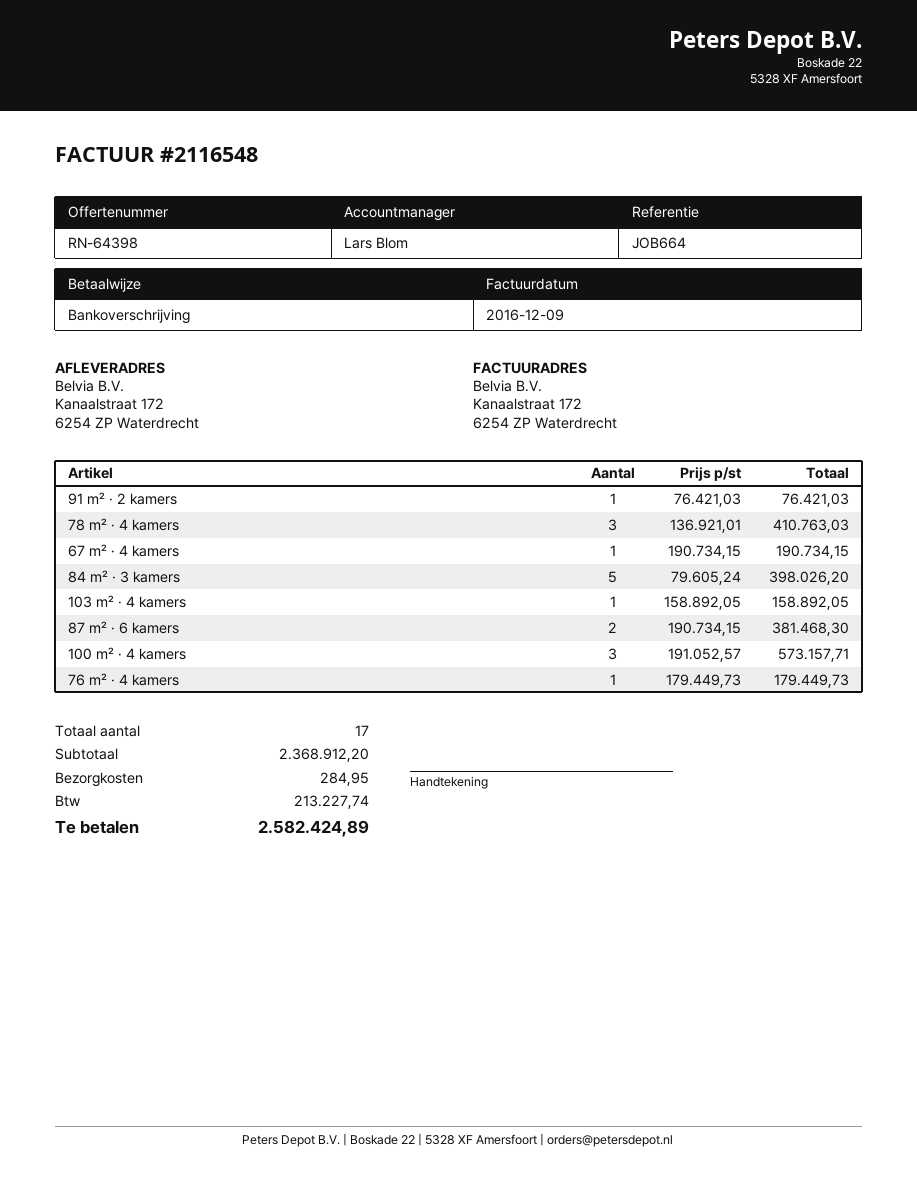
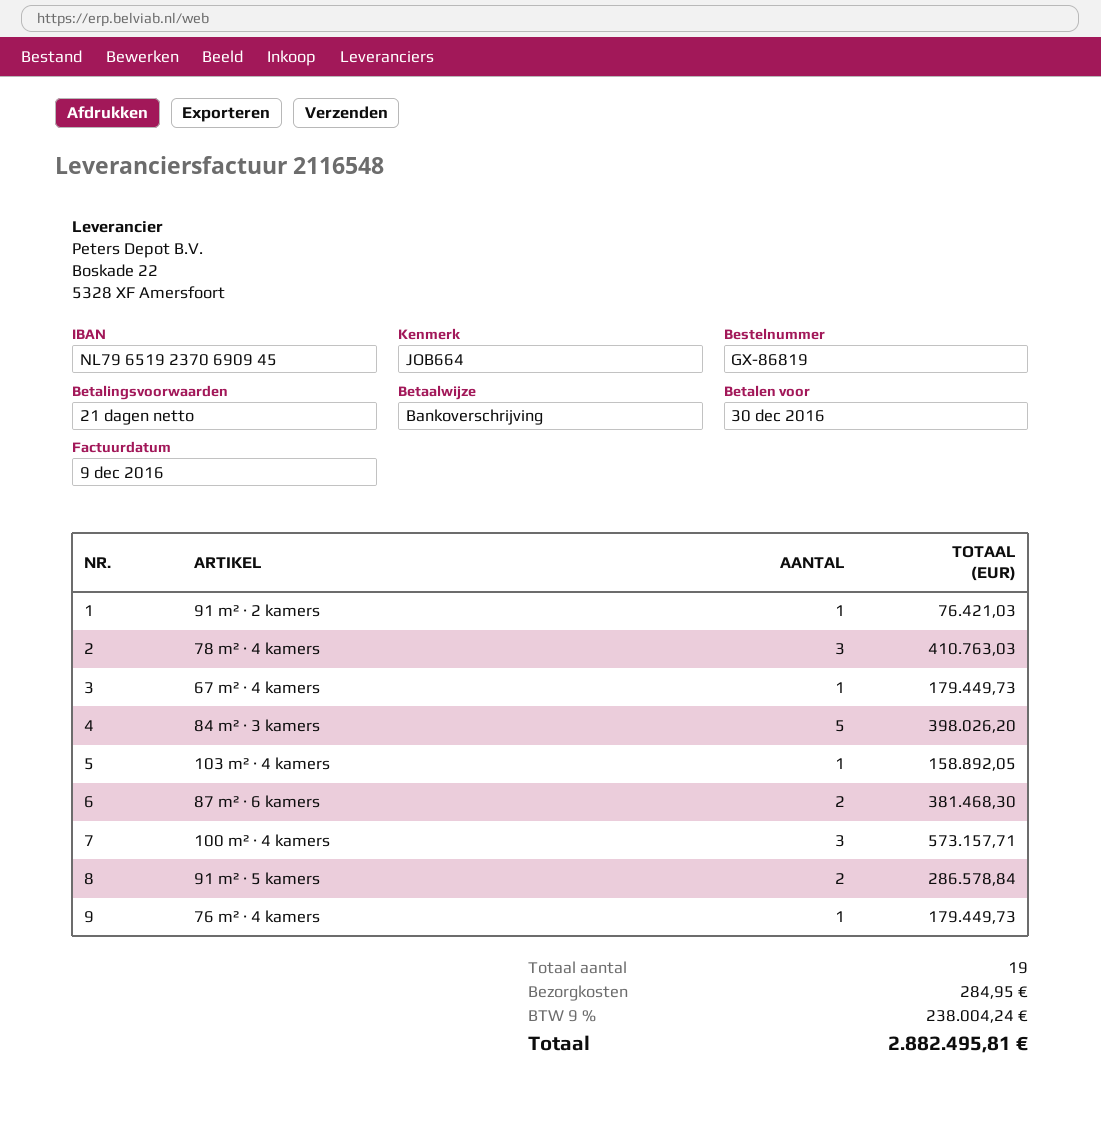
67 m² · 4 kamers: 1 for 190734.15 -> 1 for 179449.73
91 m² · 5 kamers: none -> 2 for 286578.84
total quantity: 17 -> 19
tax: 213227.74 -> 238004.24
total: 2582424.89 -> 2882495.81

